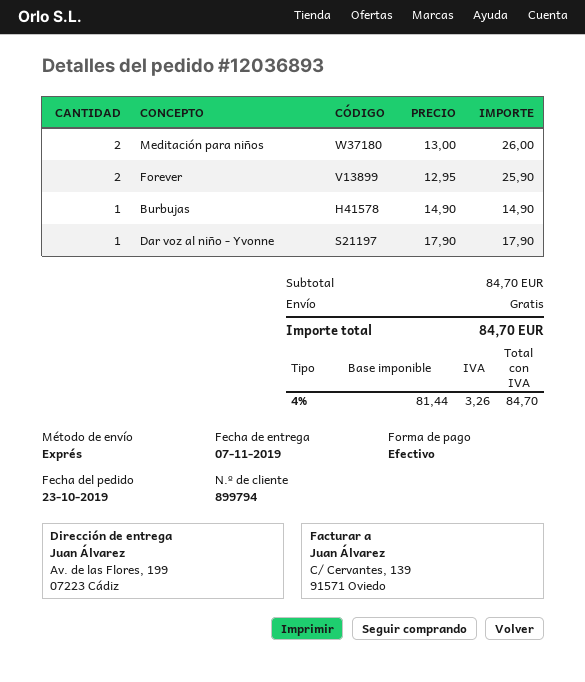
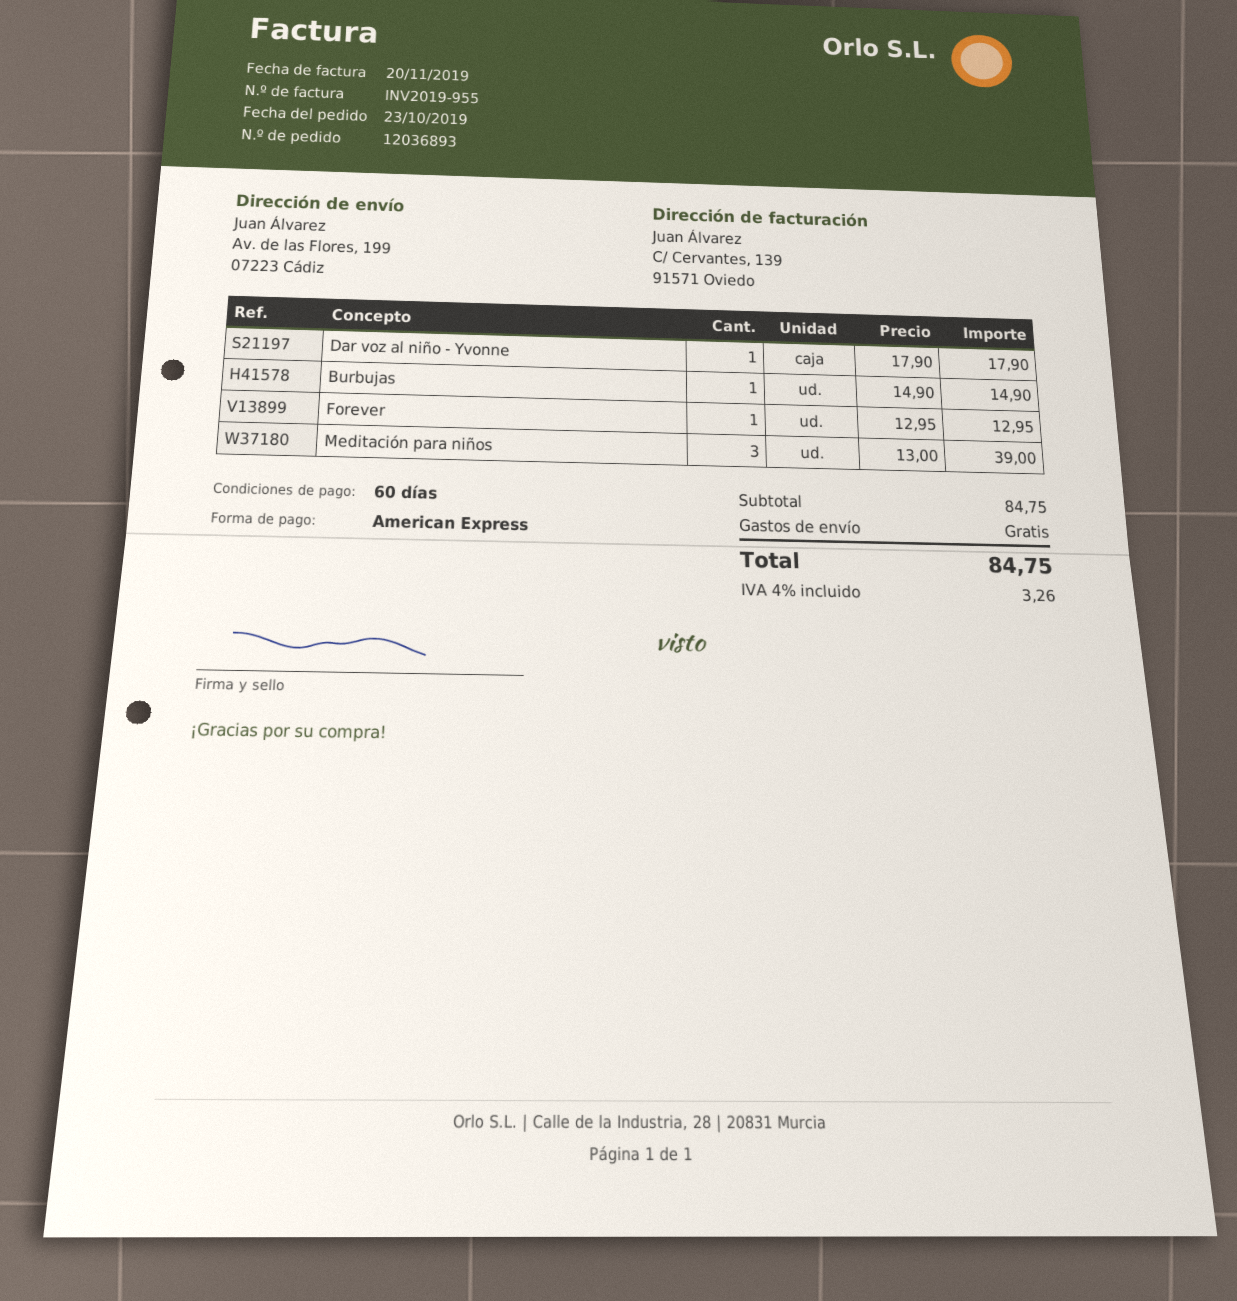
payment method: cash -> American Express
Meditación para niños: 2 x 13.00 = 26.00 -> 3 x 13.00 = 39.00
Forever: 2 x 12.95 = 25.90 -> 1 x 12.95 = 12.95
subtotal: 84.70 -> 84.75
total: 84.70 -> 84.75

